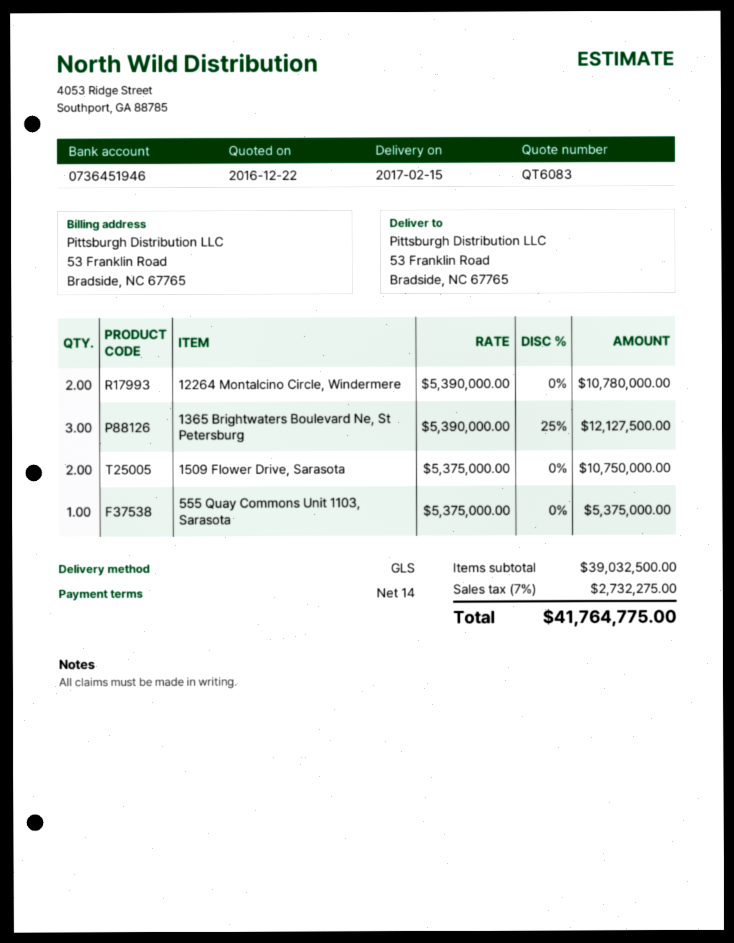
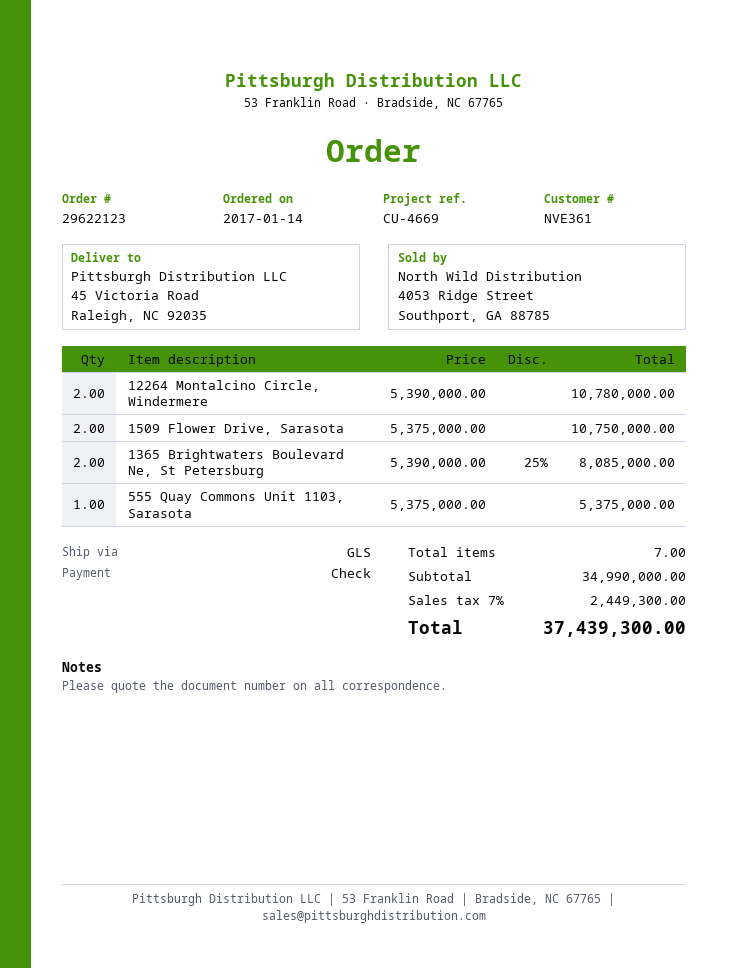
ship to: 53 Franklin Road, Bradside, NC 67765 -> 45 Victoria Road, Raleigh, NC 92035
1365 Brightwaters Boulevard Ne, St Petersburg: 3 x 5390000.00 - 25% = 12127500.00 -> 2 x 5390000.00 - 25% = 8085000.00
subtotal: 39032500.00 -> 34990000.00
tax: 7% = 2732275.00 -> 7% = 2449300.00
total: 41764775.00 -> 37439300.00

